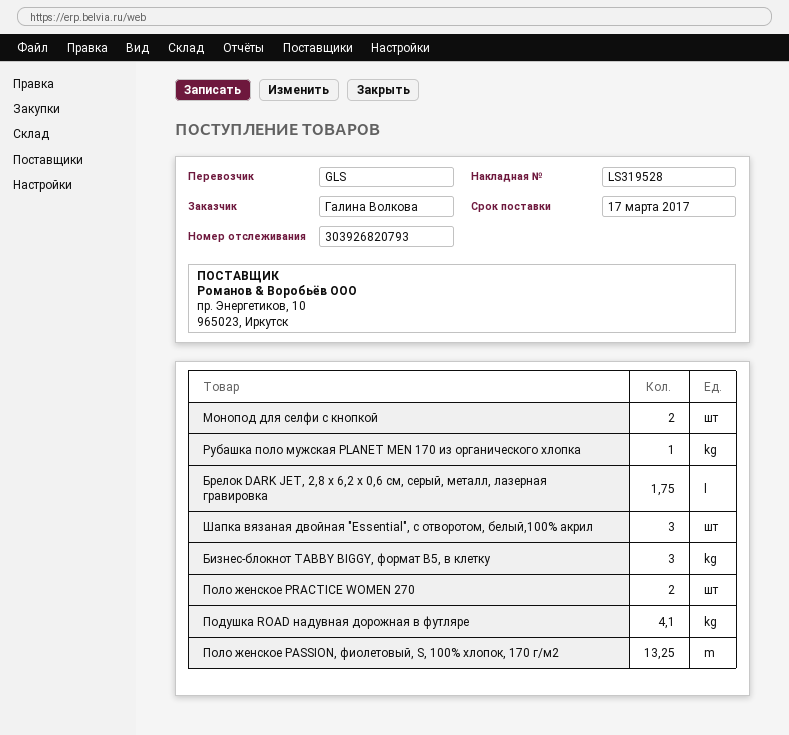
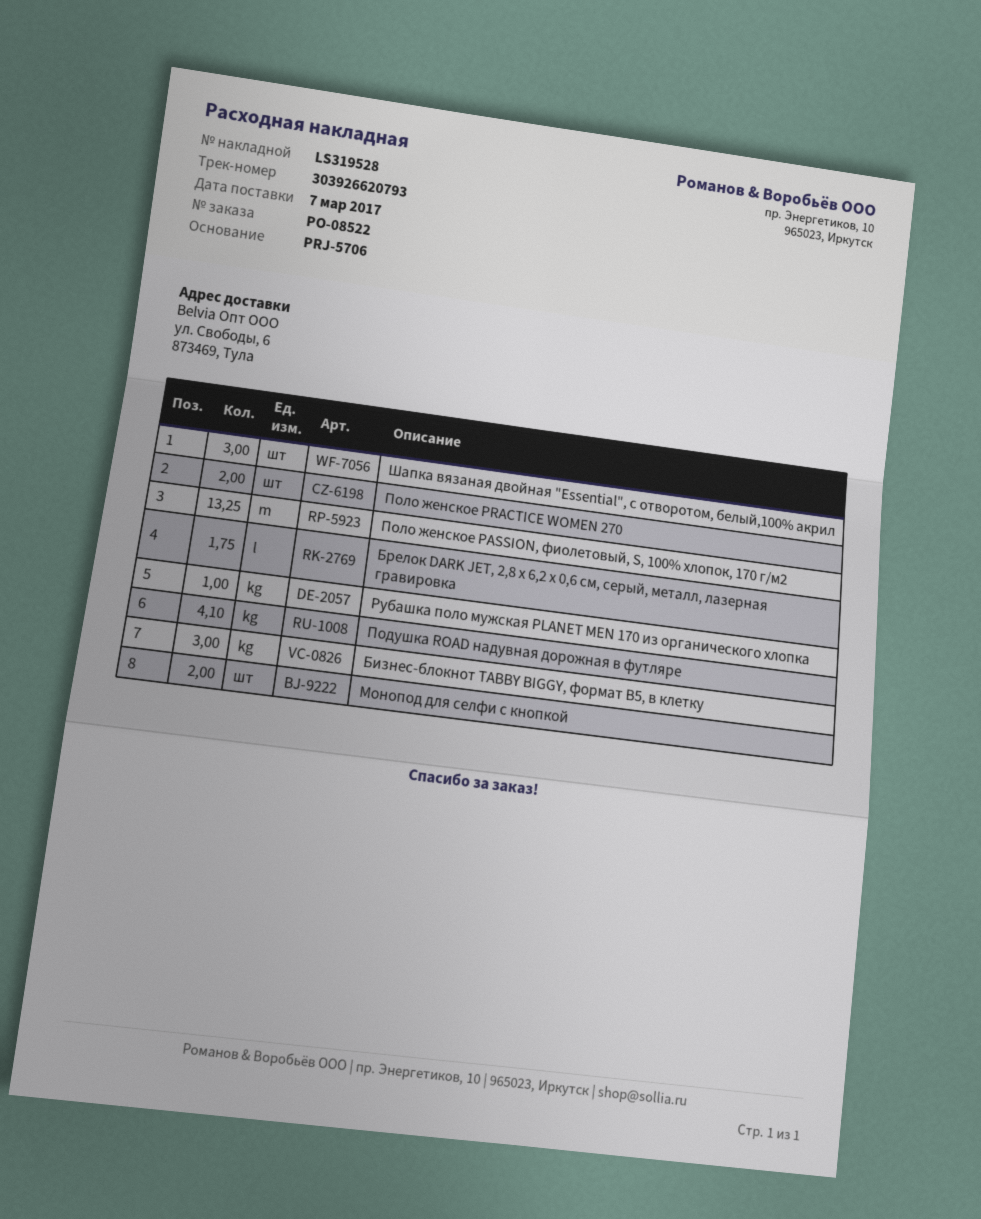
delivery date: 2017-03-17 -> 2017-03-07
tracking number: 303926820793 -> 303926620793

